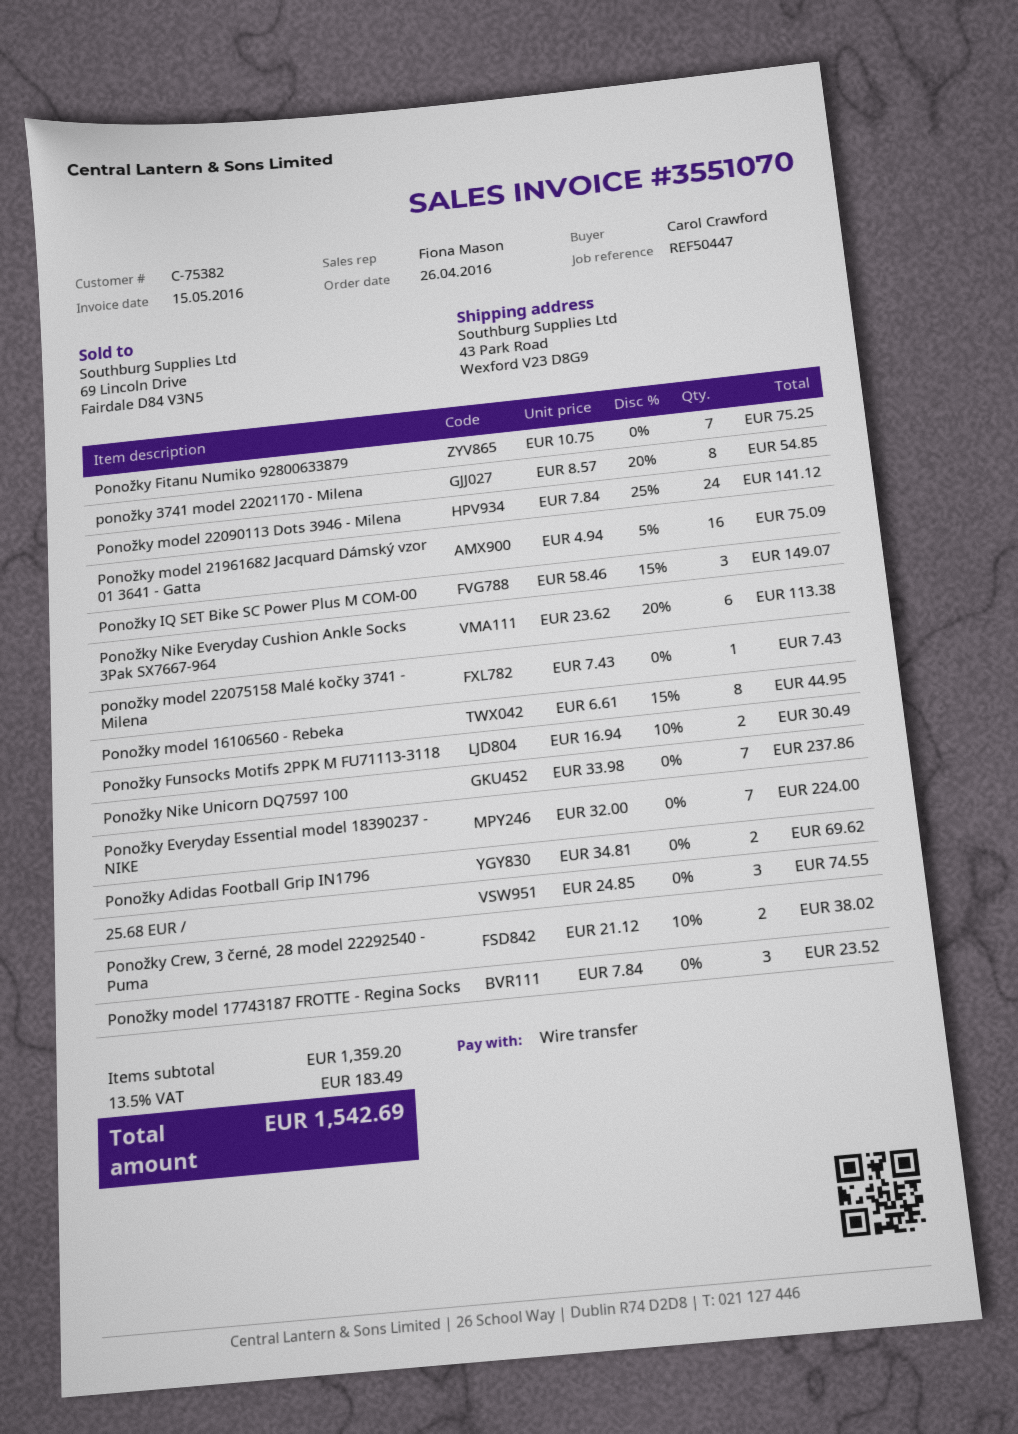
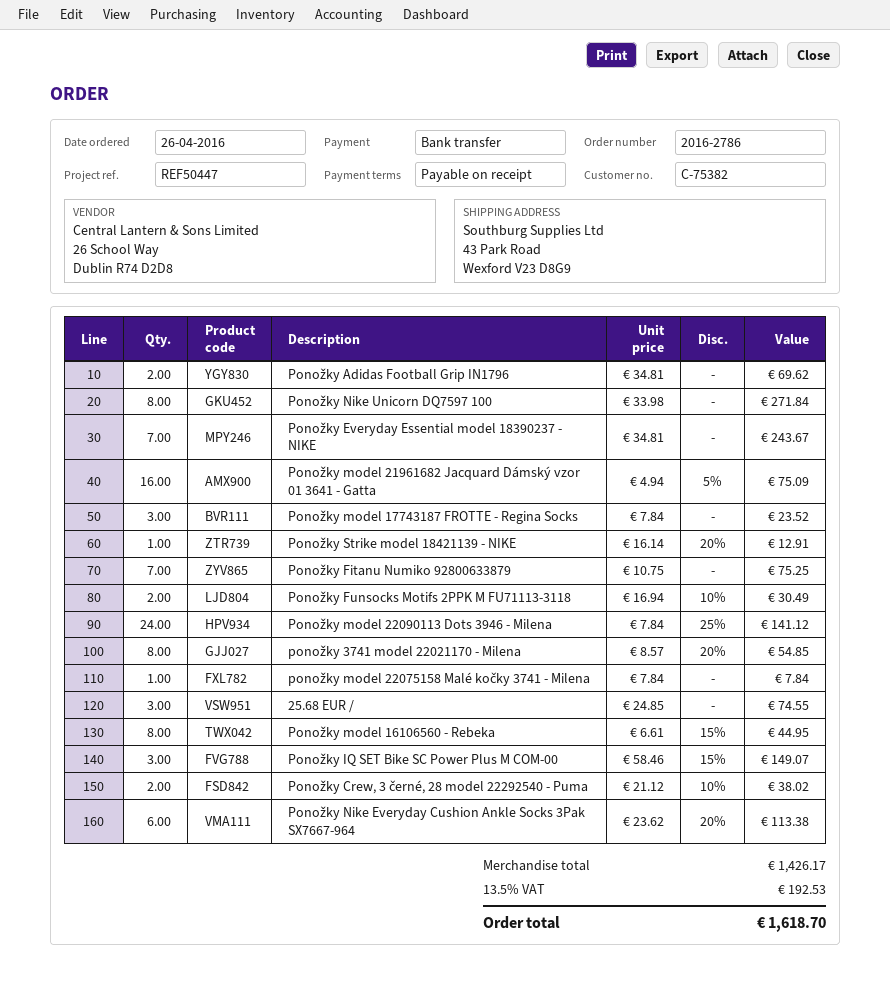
ponožky model 22075158 Malé kočky 3741 - Milena: 1 x 7.43 = 7.43 -> 1 x 7.84 = 7.84
Ponožky Nike Unicorn DQ7597 100: 7 x 33.98 = 237.86 -> 8 x 33.98 = 271.84
Ponožky Everyday Essential model 18390237 - NIKE: 7 x 32.00 = 224.00 -> 7 x 34.81 = 243.67
Ponožky Strike model 18421139 - NIKE: none -> 1 x 16.14 - 20% = 12.91
subtotal: 1359.20 -> 1426.17
tax: 13.5% = 183.49 -> 13.5% = 192.53
total: 1542.69 -> 1618.70

